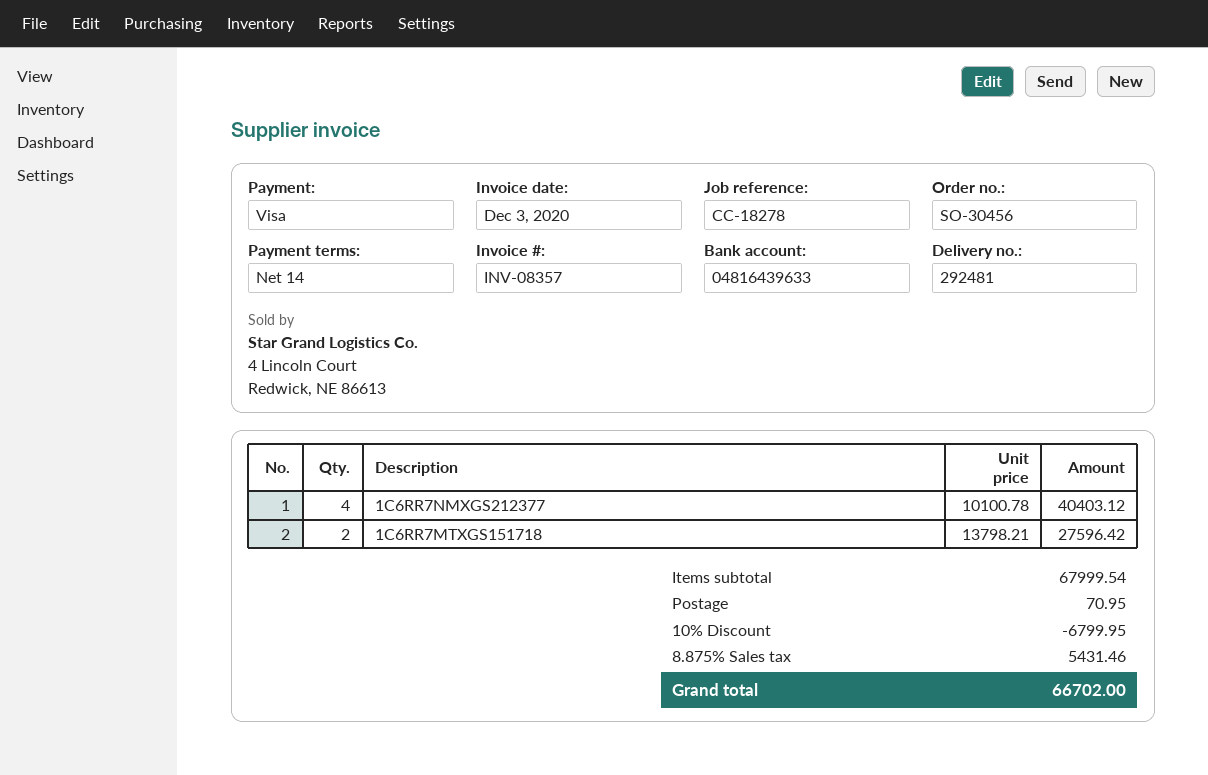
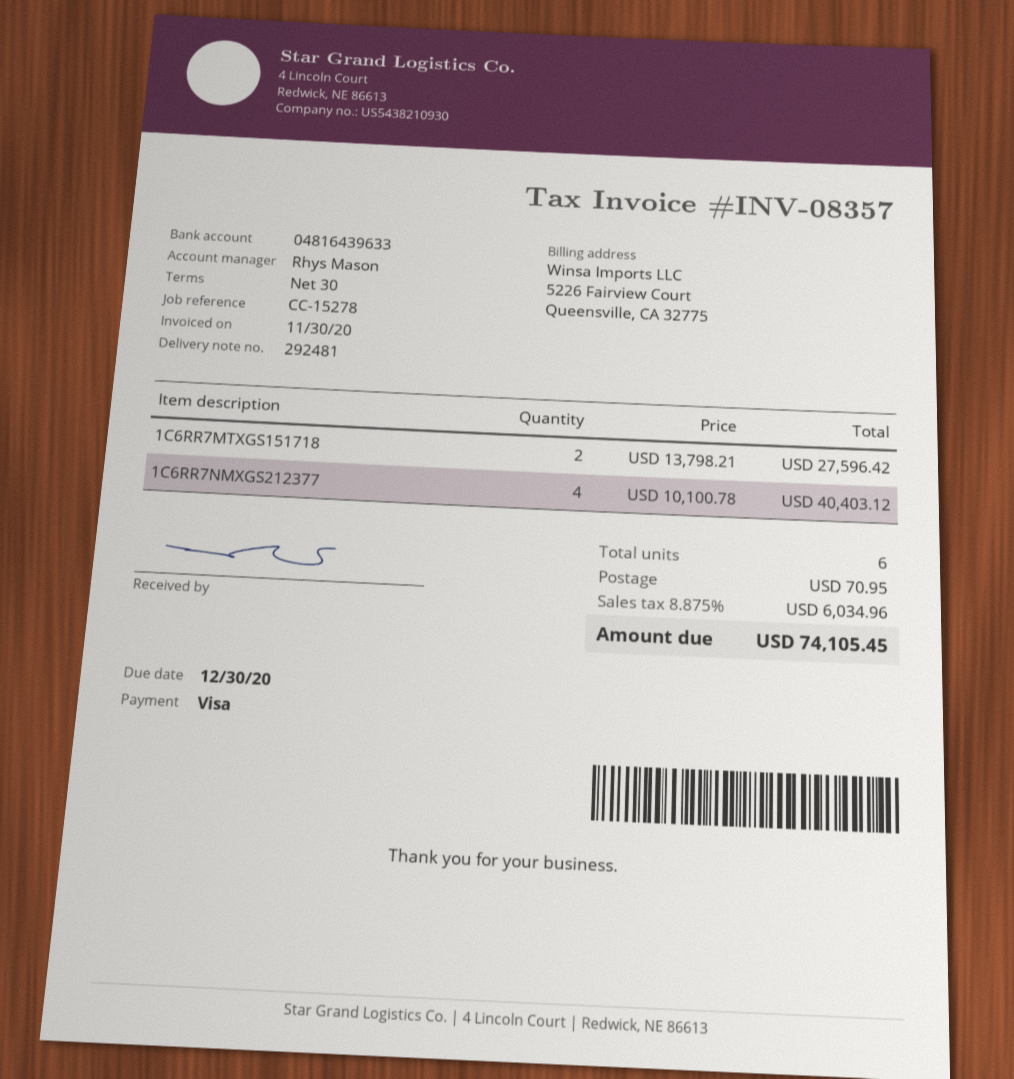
invoice date: 2020-12-03 -> 2020-11-30
payment terms: 14 days -> 30 days
reference: CC-18278 -> CC-15278
discount: 10% = 6799.95 -> none
tax: 8.875% = 5431.46 -> 8.875% = 6034.96
total: 66702.00 -> 74105.45

